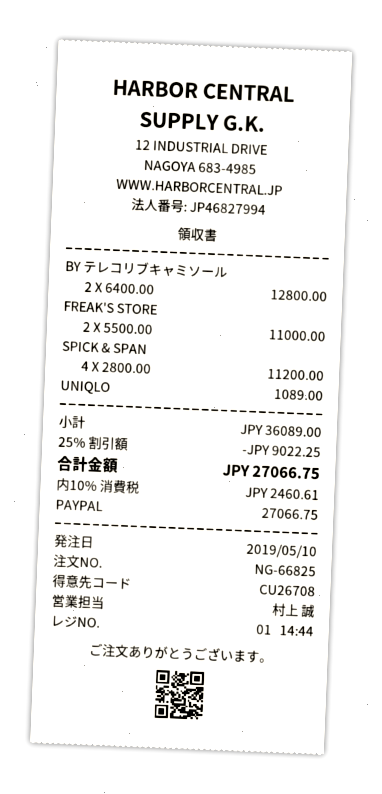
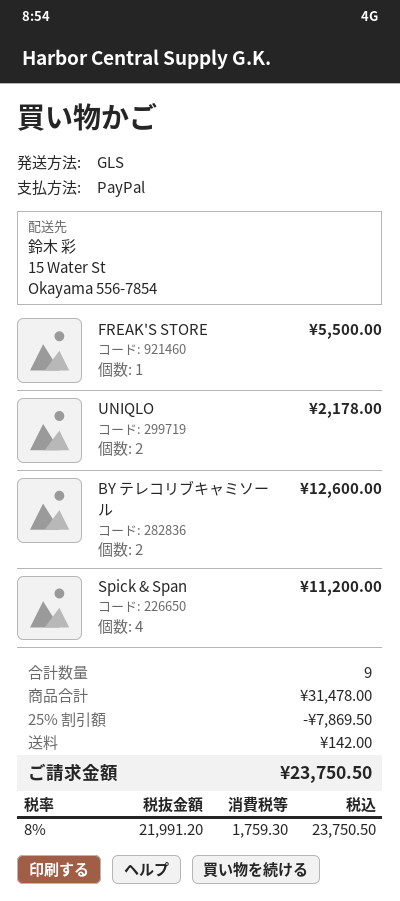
BY テレコリブキャミソール: 2 for 12800.00 -> 2 for 12600.00
FREAK'S STORE: 2 for 11000.00 -> 1 for 5500.00
UNIQLO: 1 for 1089.00 -> 2 for 2178.00
subtotal: 36089.00 -> 31478.00
discount: 25% = 9022.25 -> 25% = 7869.50
shipping: none -> 142.00
tax: 10% = 2460.61 -> 8% = 1759.30
total: 27066.75 -> 23750.50

